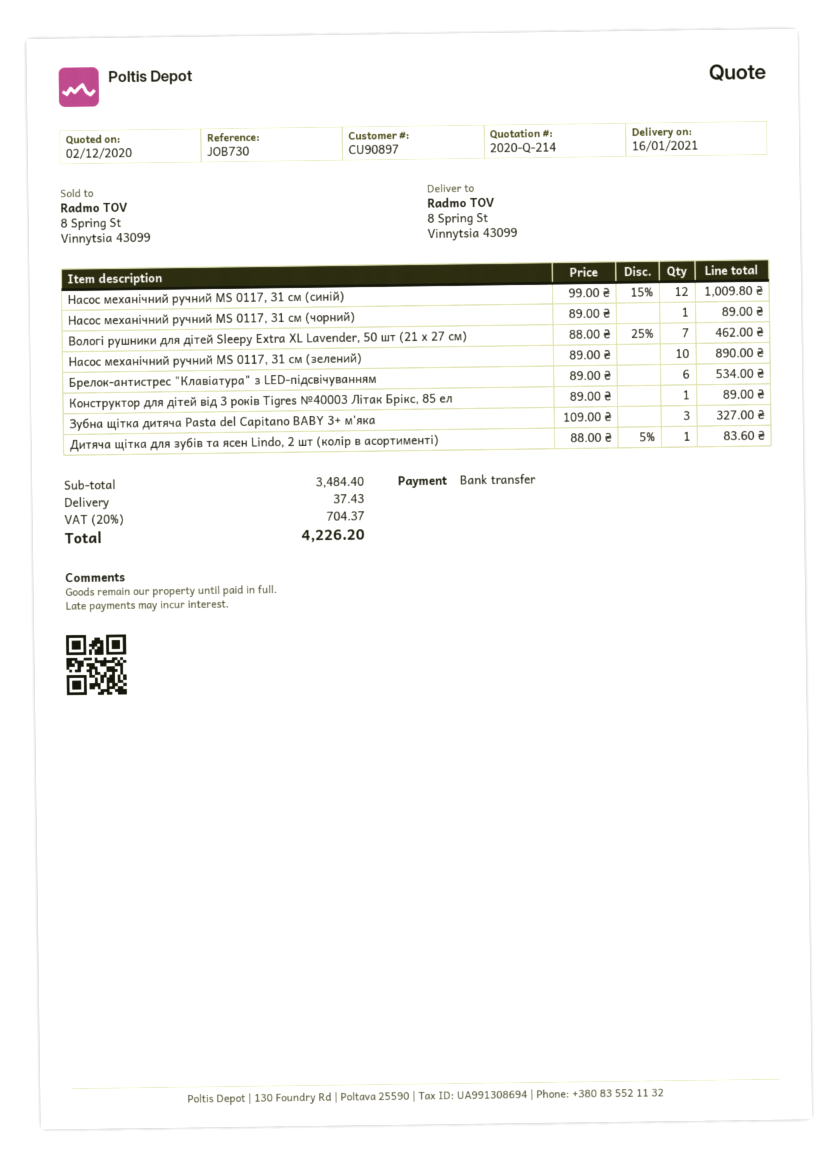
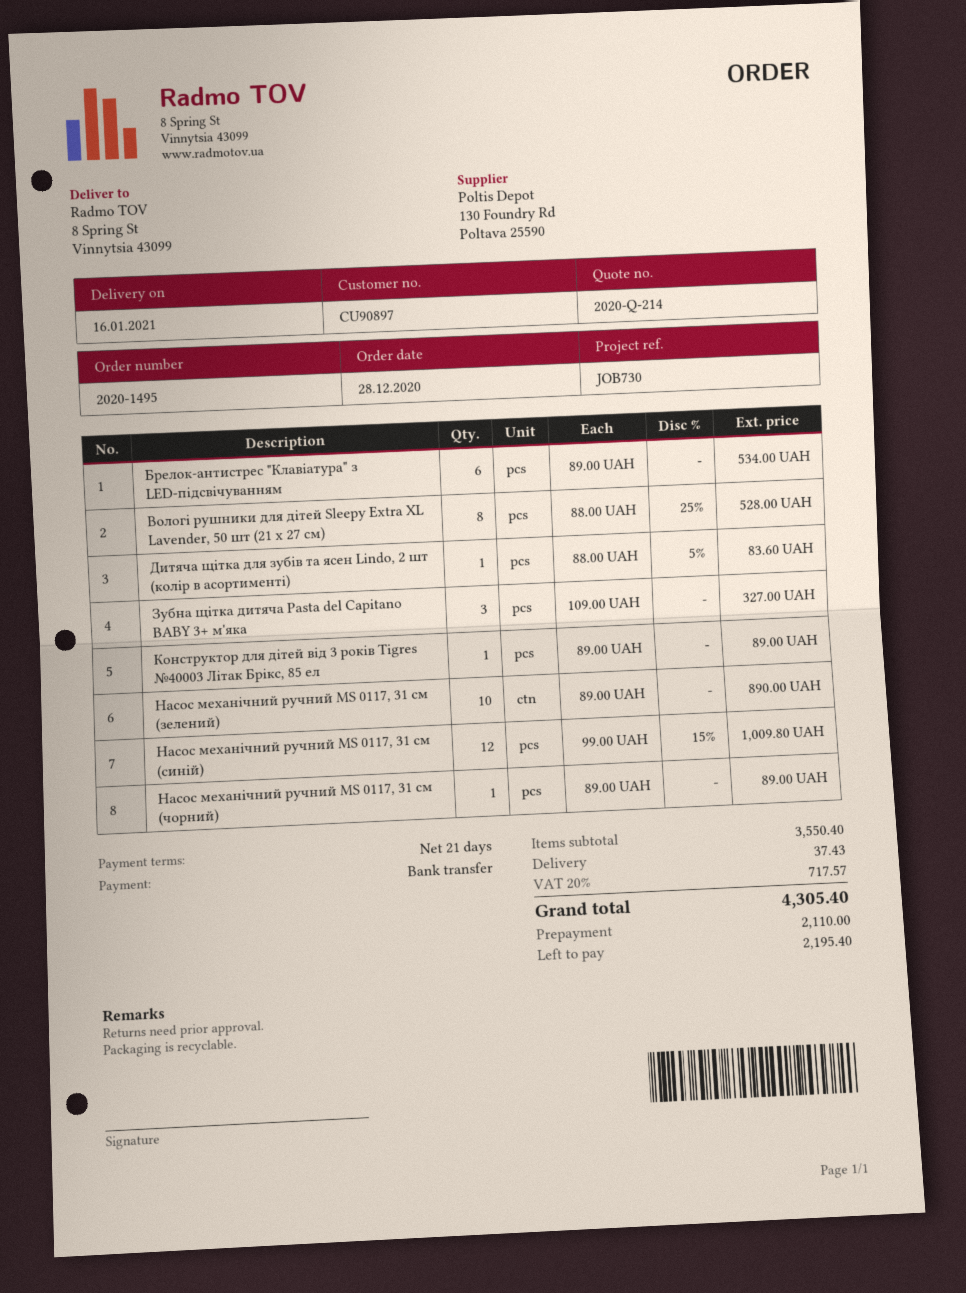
Вологі рушники для дітей Sleepy Extra XL Lavender, 50 шт (21 x 27 см): 7 x 88.00 - 25% = 462.00 -> 8 x 88.00 - 25% = 528.00
subtotal: 3484.40 -> 3550.40
tax: 20% = 704.37 -> 20% = 717.57
total: 4226.20 -> 4305.40

